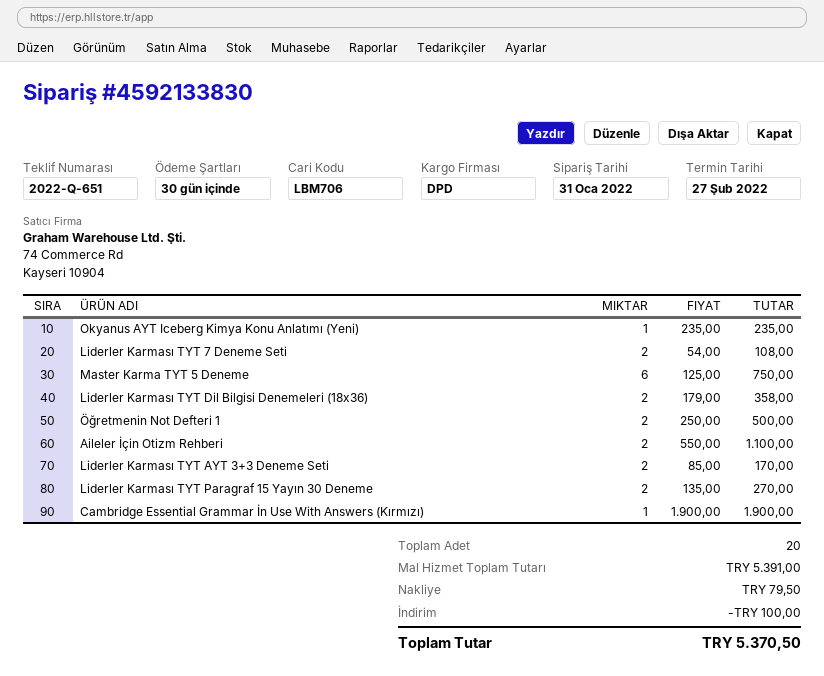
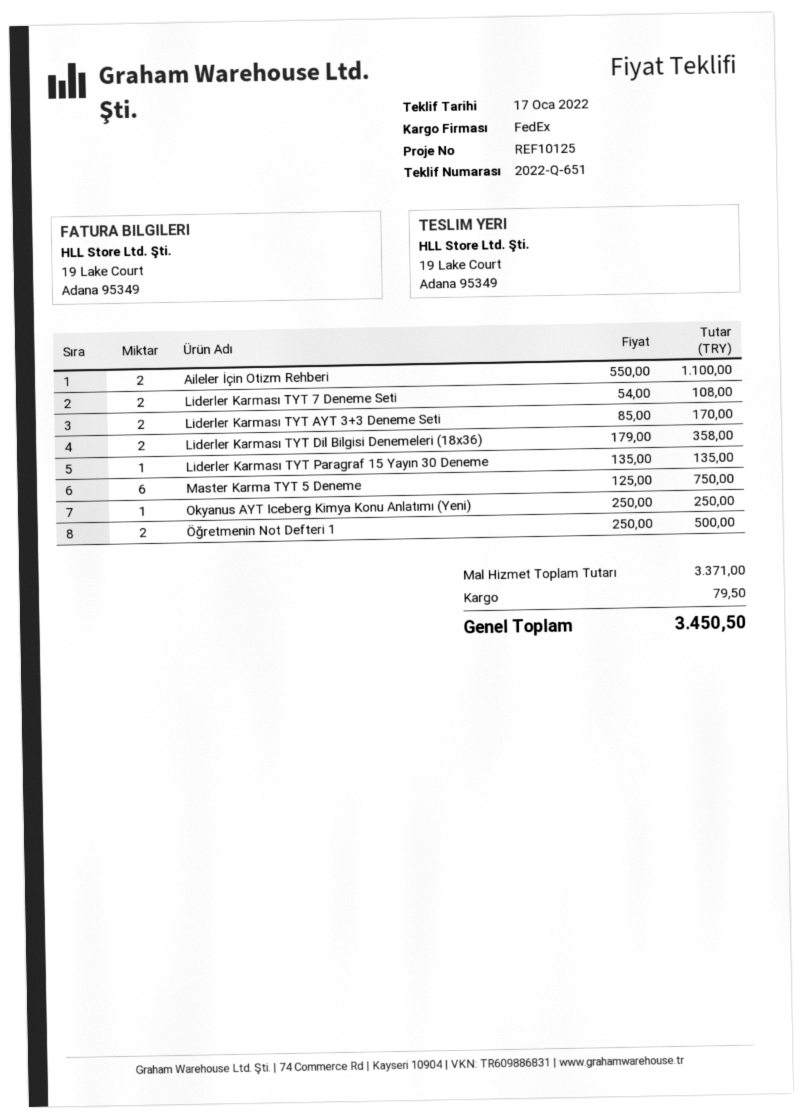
shipping method: DPD -> FedEx
Okyanus AYT Iceberg Kimya Konu Anlatımı (Yeni): 1 x 235.00 = 235.00 -> 1 x 250.00 = 250.00
Liderler Karması TYT Paragraf 15 Yayın 30 Deneme: 2 x 135.00 = 270.00 -> 1 x 135.00 = 135.00
Cambridge Essential Grammar İn Use With Answers (Kırmızı): 1 x 1900.00 = 1900.00 -> none
subtotal: 5391.00 -> 3371.00
discount: 100.00 -> none
total: 5370.50 -> 3450.50

